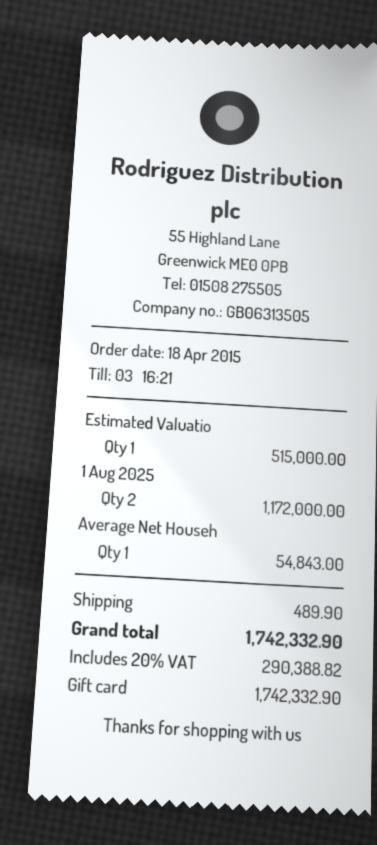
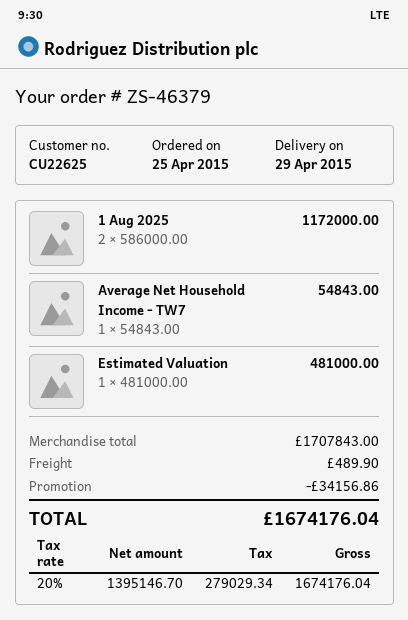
order date: 2015-04-18 -> 2015-04-25
Estimated Valuatio: 1 for 515000.00 -> 1 for 481000.00
discount: none -> 34156.86
tax: 20% = 290388.82 -> 20% = 279029.34
total: 1742332.90 -> 1674176.04

